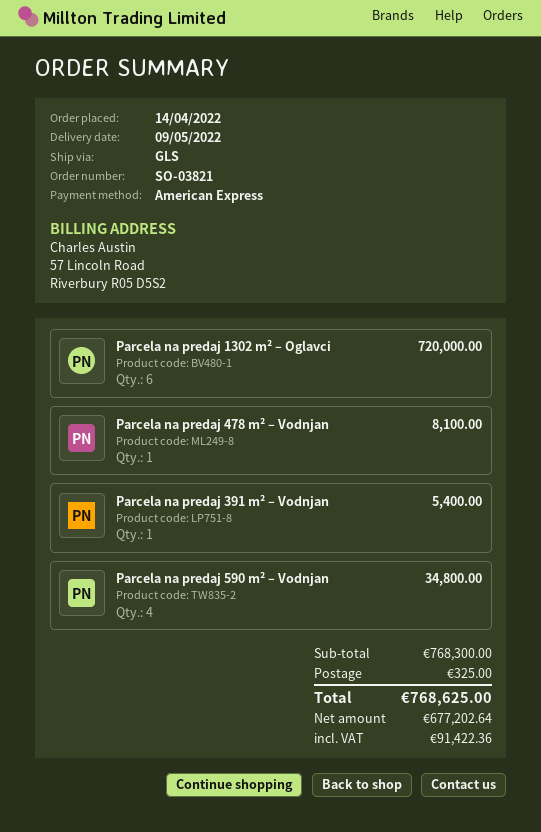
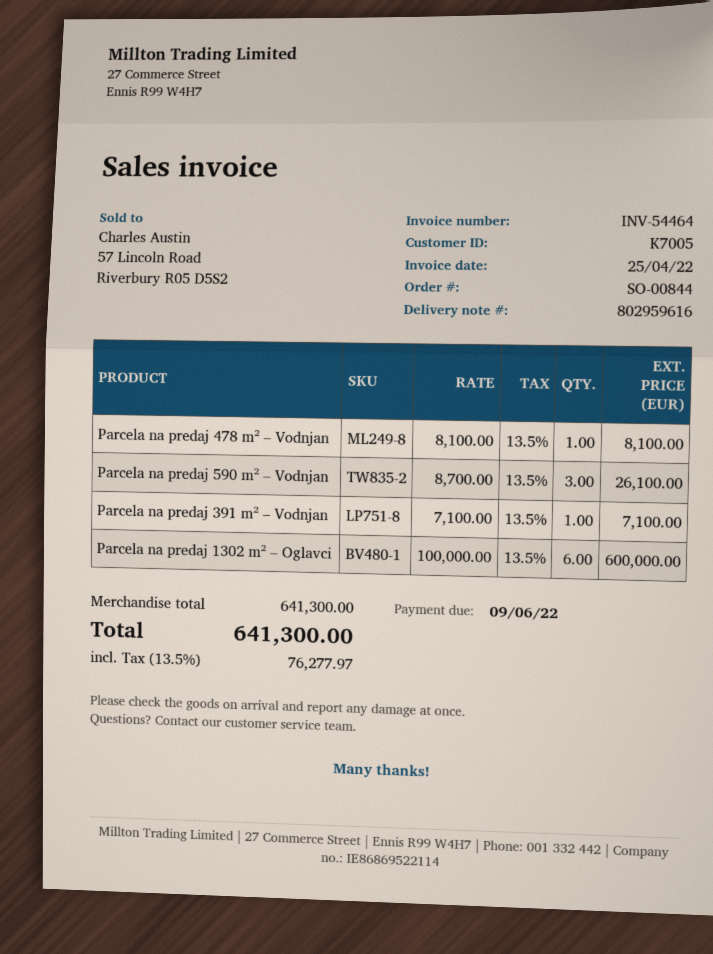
order number: SO-03821 -> SO-00844
Parcela na predaj 1302 m² – Oglavci: 6 for 720000.00 -> 6 for 600000.00
Parcela na predaj 391 m² – Vodnjan: 1 for 5400.00 -> 1 for 7100.00
Parcela na predaj 590 m² – Vodnjan: 4 for 34800.00 -> 3 for 26100.00
subtotal: 768300.00 -> 641300.00
shipping: 325.00 -> none
tax: 91422.36 -> 76277.97
total: 768625.00 -> 641300.00

